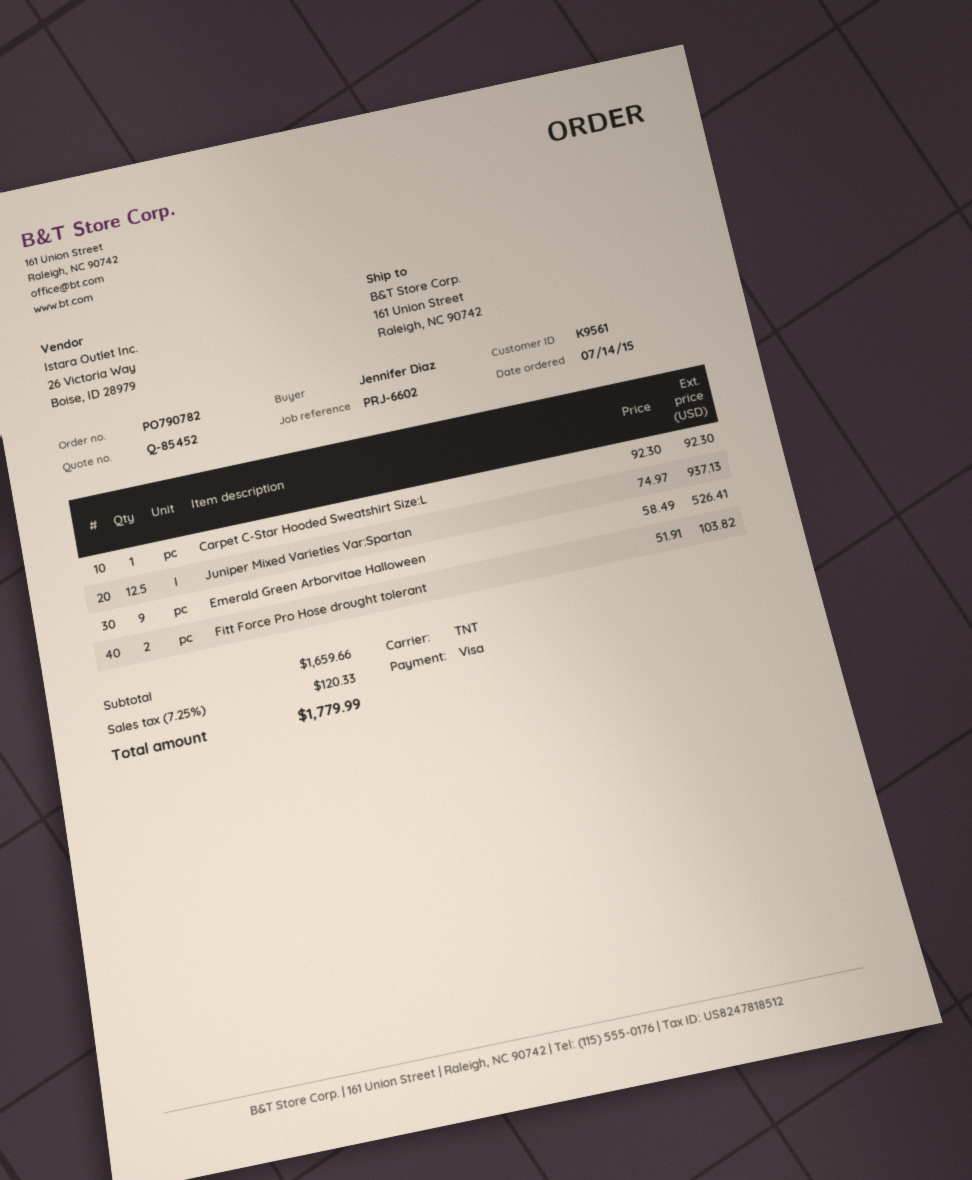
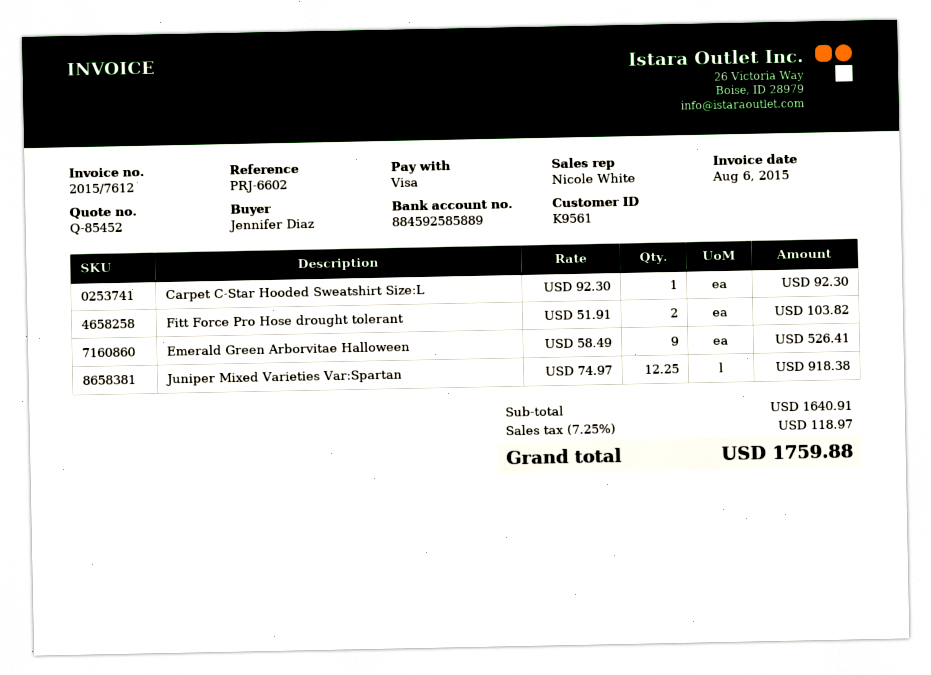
Juniper Mixed Varieties Var:Spartan: 12.5 x 74.97 = 937.13 -> 12.25 x 74.97 = 918.38
subtotal: 1659.66 -> 1640.91
tax: 7.25% = 120.33 -> 7.25% = 118.97
total: 1779.99 -> 1759.88

